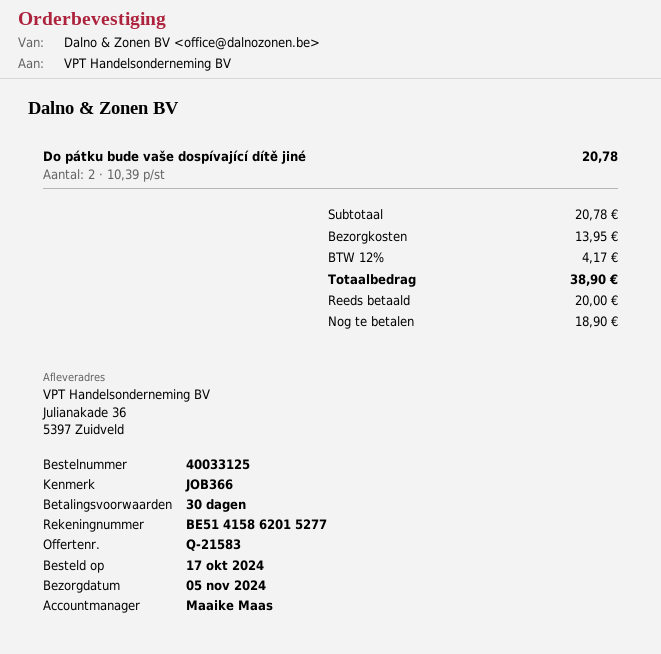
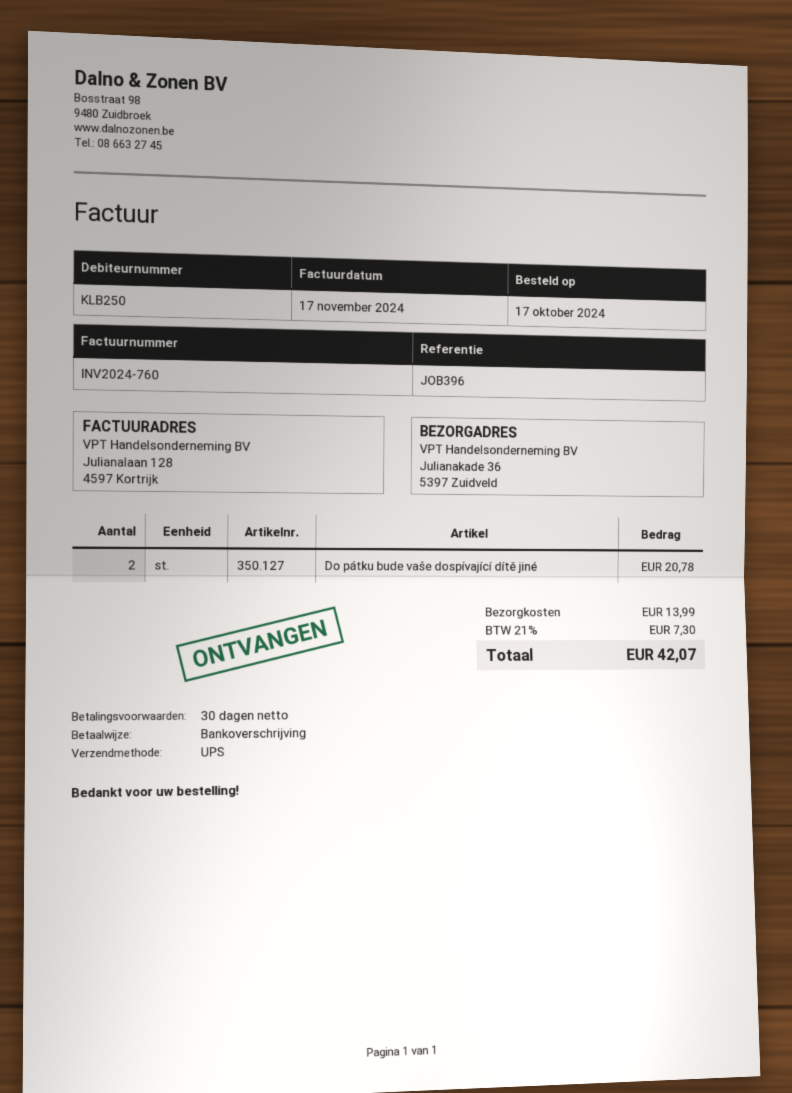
reference: JOB366 -> JOB396
shipping: 13.95 -> 13.99
tax: 12% = 4.17 -> 21% = 7.30
total: 38.90 -> 42.07

